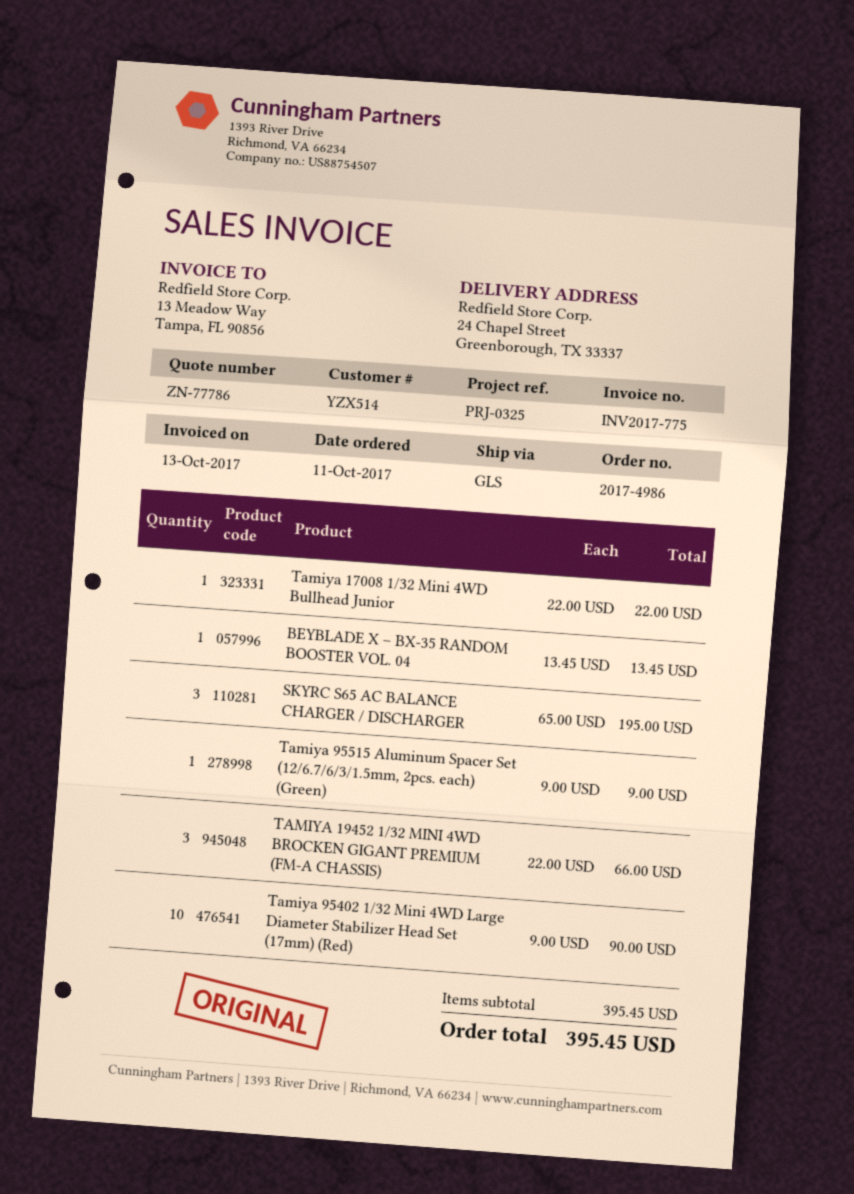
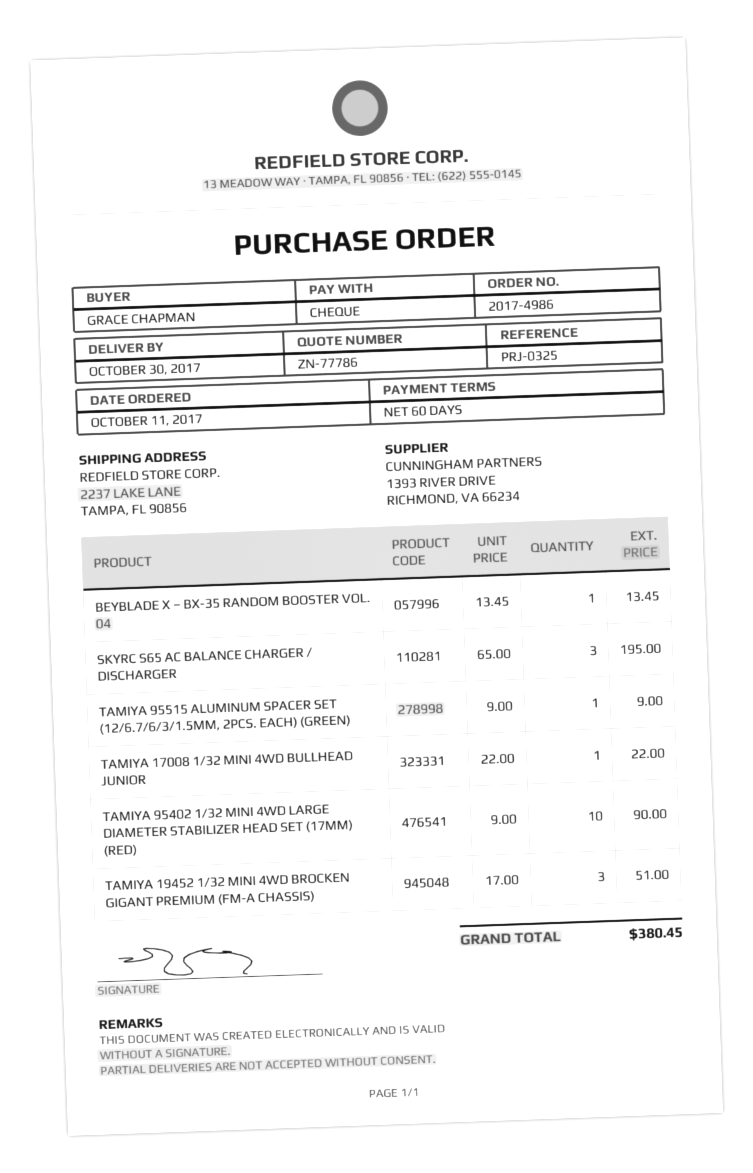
ship to: 24 Chapel Street, Greenborough, TX 33337 -> 2237 LAKE LANE, TAMPA, FL 90856
TAMIYA 19452 1/32 MINI 4WD BROCKEN GIGANT PREMIUM (FM-A CHASSIS): 3 x 22.00 = 66.00 -> 3 x 17.00 = 51.00
total: 395.45 -> 380.45

